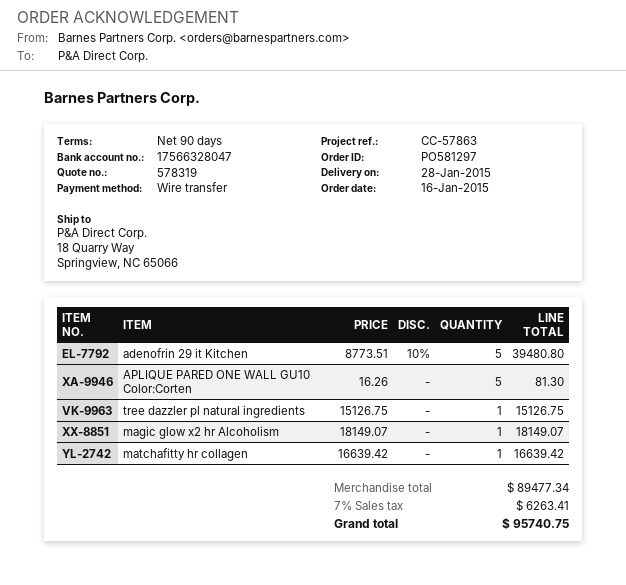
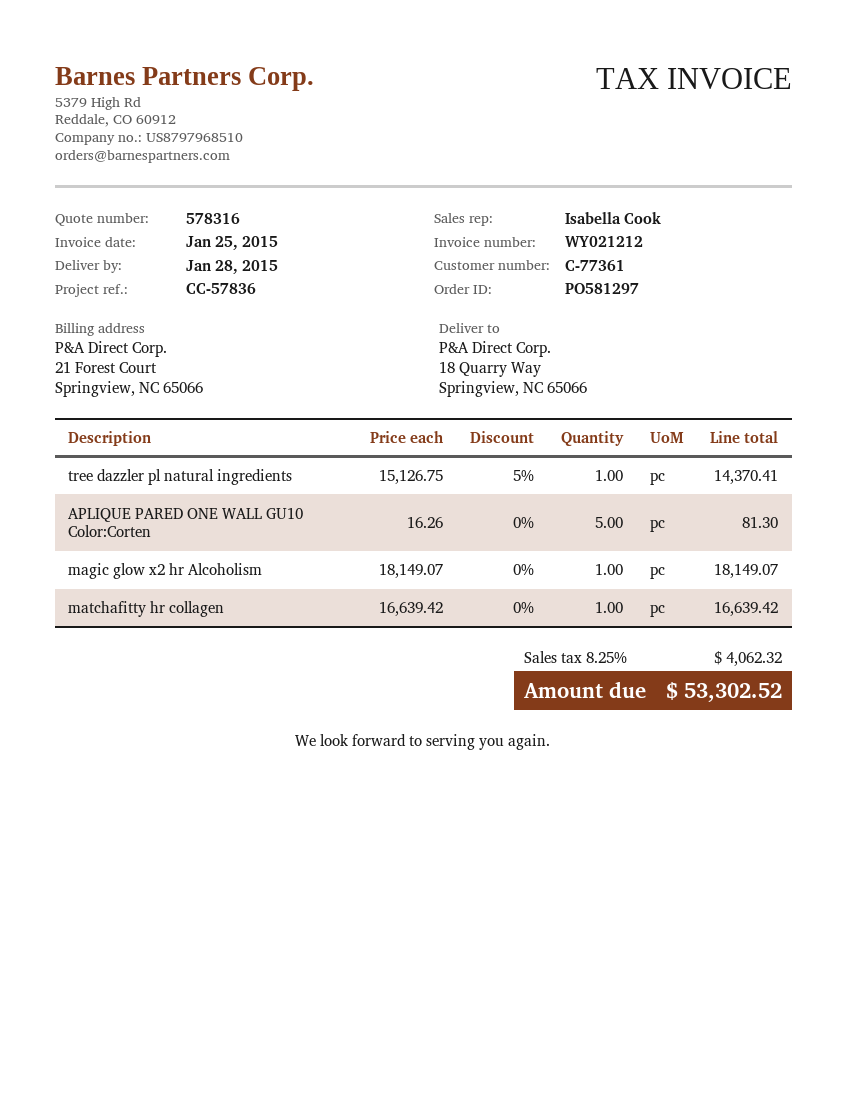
quote number: 578319 -> 578316
reference: CC-57863 -> CC-57836
adenofrin 29 it Kitchen: 5 x 8773.51 - 10% = 39480.80 -> none
tree dazzler pl natural ingredients: 1 x 15126.75 = 15126.75 -> 1 x 15126.75 - 5% = 14370.41
tax: 7% = 6263.41 -> 8.25% = 4062.32
total: 95740.75 -> 53302.52

